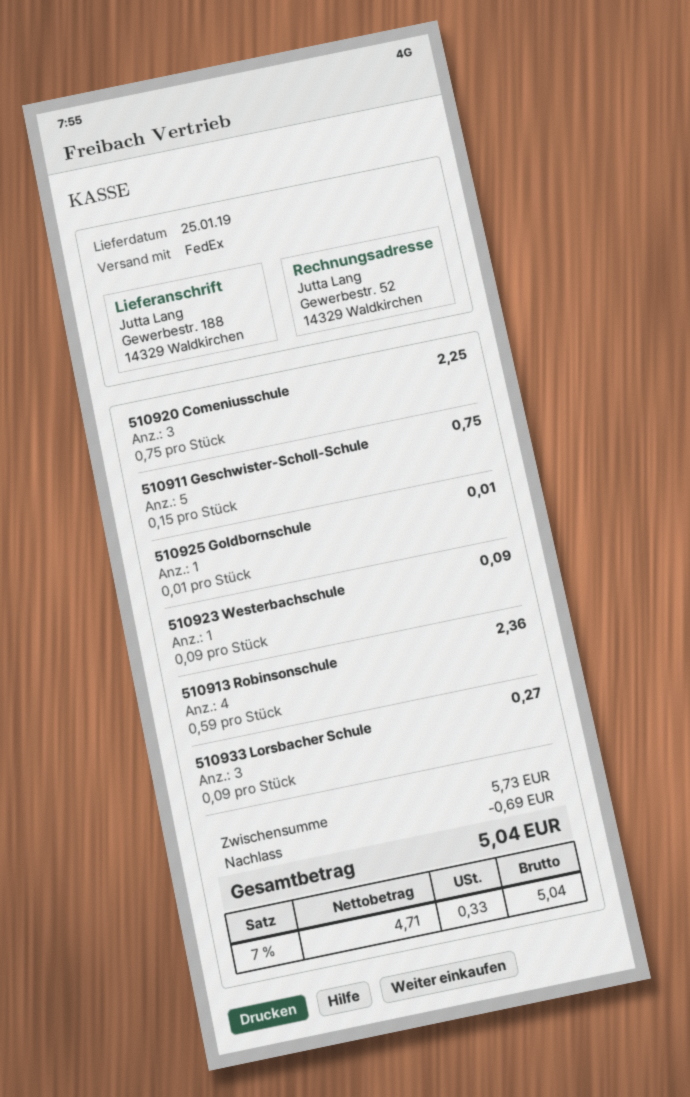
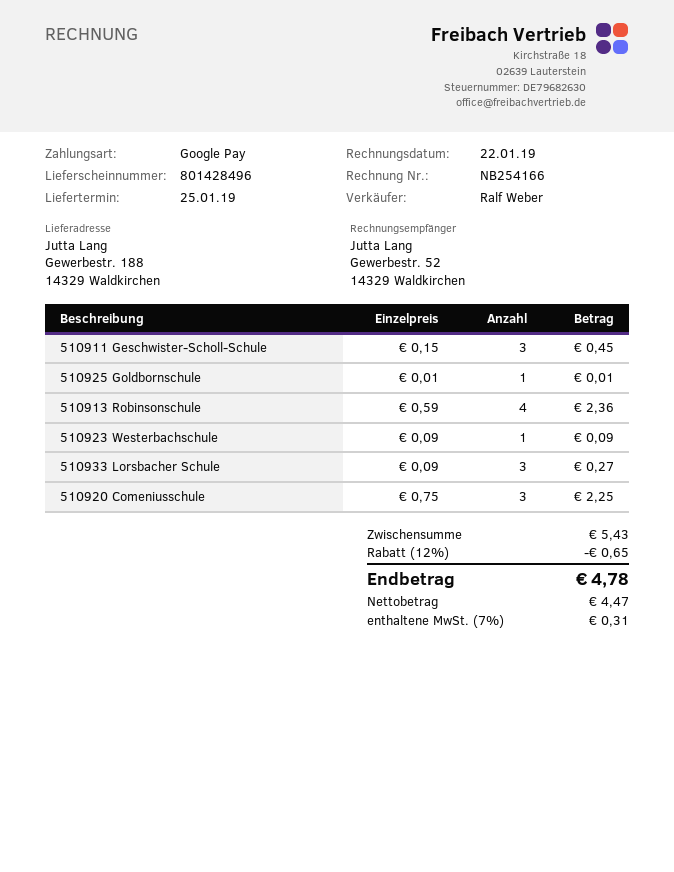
510911 Geschwister-Scholl-Schule: 5 x 0.15 = 0.75 -> 3 x 0.15 = 0.45
subtotal: 5.73 -> 5.43
discount: 0.69 -> 0.65
net: 4.71 -> 4.47
tax: 7% = 0.33 -> 7% = 0.31
total: 5.04 -> 4.78

